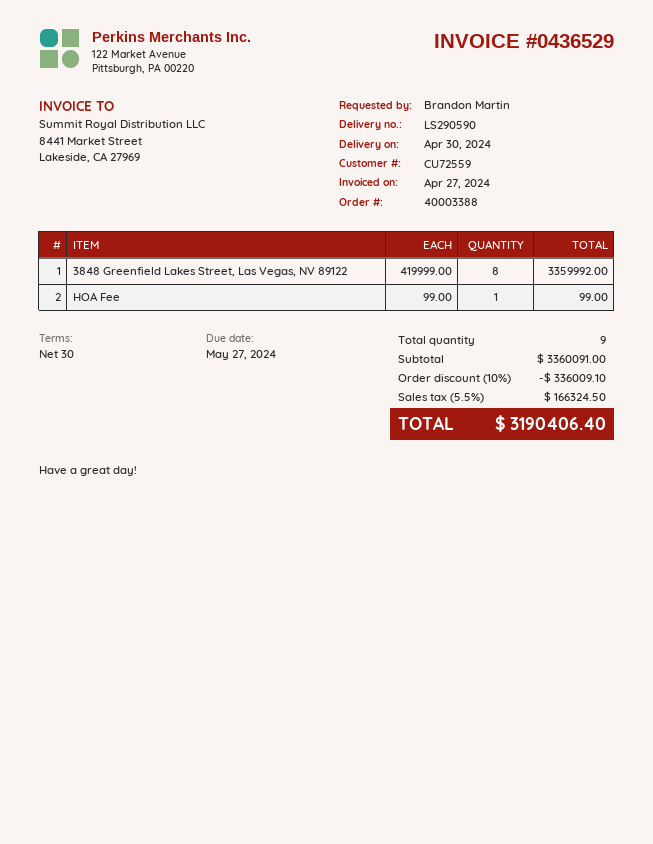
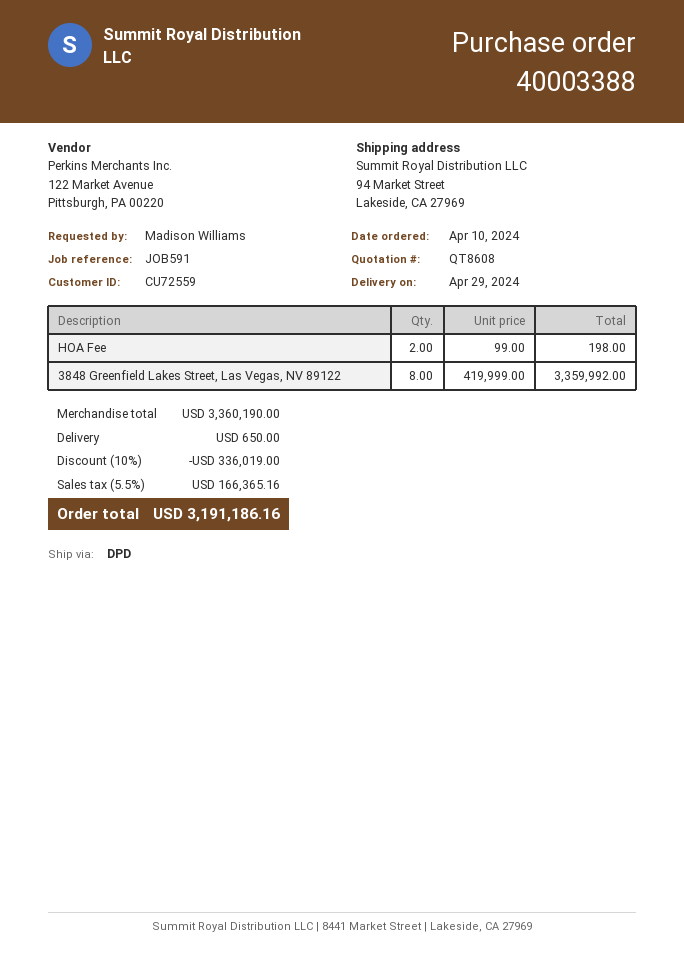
delivery date: 2024-04-30 -> 2024-04-29
ordered by: Brandon Martin -> Madison Williams
HOA Fee: 1 x 99.00 = 99.00 -> 2 x 99.00 = 198.00
subtotal: 3360091.00 -> 3360190.00
discount: 10% = 336009.10 -> 10% = 336019.00
shipping: none -> 650.00
tax: 5.5% = 166324.50 -> 5.5% = 166365.16
total: 3190406.40 -> 3191186.16

